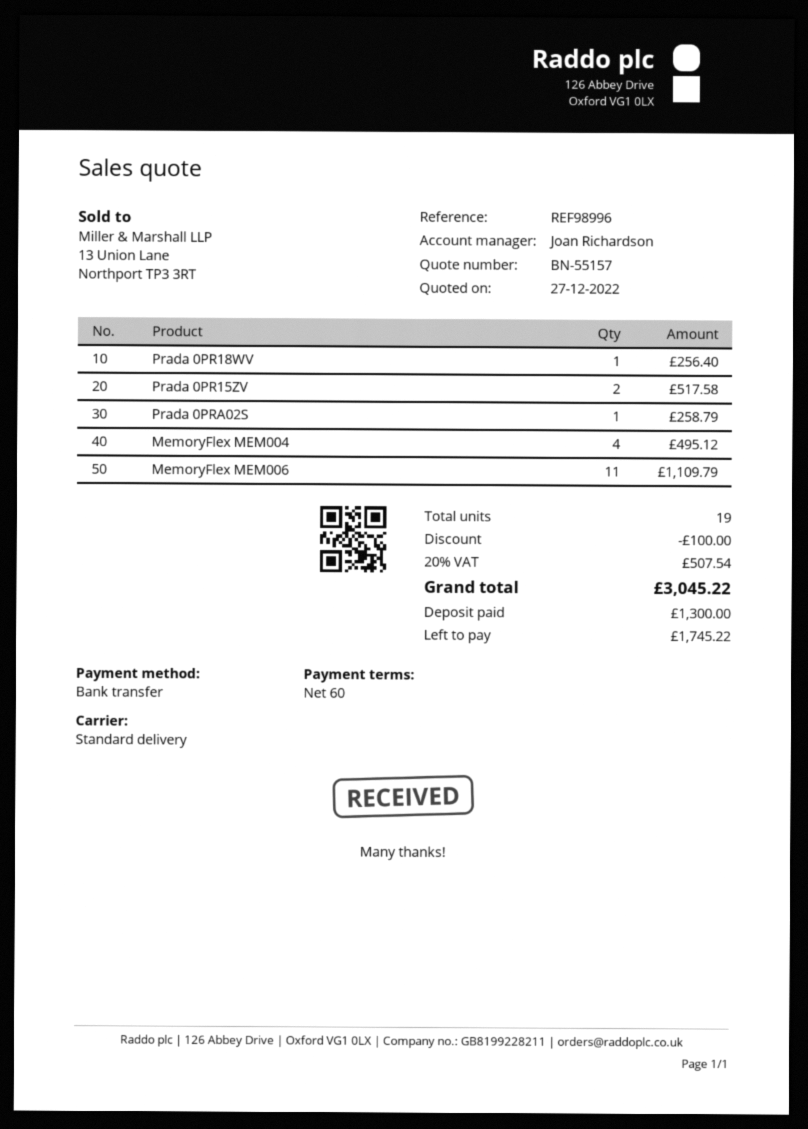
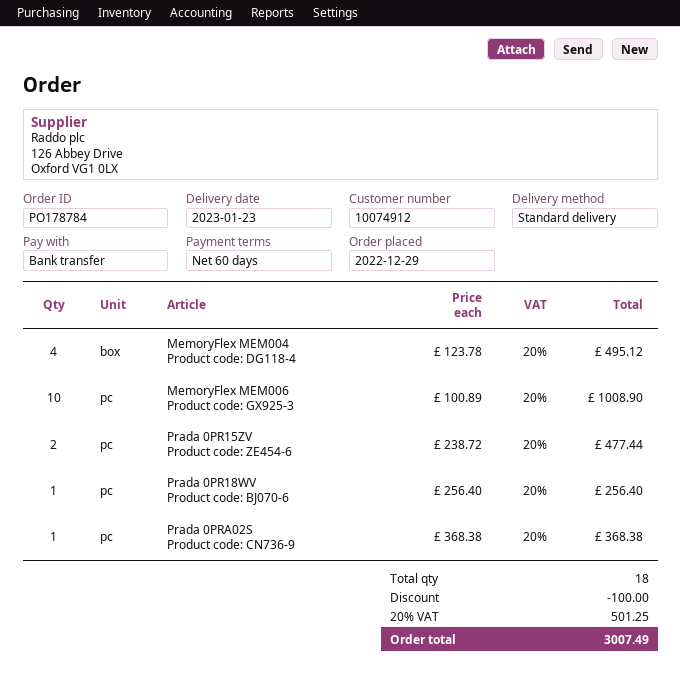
Prada 0PR15ZV: 2 for 517.58 -> 2 for 477.44
Prada 0PRA02S: 1 for 258.79 -> 1 for 368.38
MemoryFlex MEM006: 11 for 1109.79 -> 10 for 1008.90
total quantity: 19 -> 18
tax: 20% = 507.54 -> 20% = 501.25
total: 3045.22 -> 3007.49

